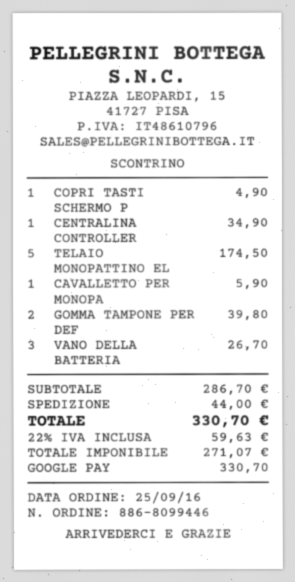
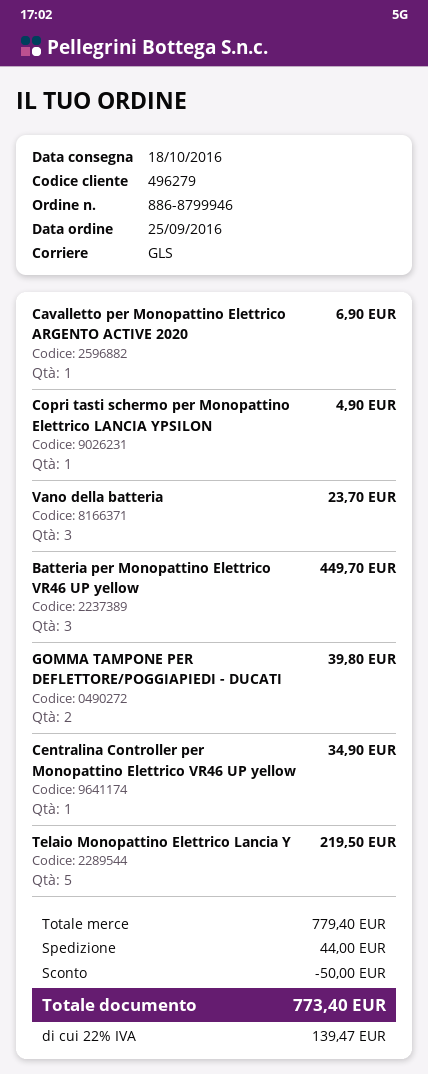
order number: 886-8099446 -> 886-8799946
TELAIO MONOPATTINO EL: 5 for 174.50 -> 5 for 219.50
CAVALLETTO PER MONOPA: 1 for 5.90 -> 1 for 6.90
VANO DELLA BATTERIA: 3 for 26.70 -> 3 for 23.70
Batteria per Monopattino Elettrico VR46 UP yellow: none -> 3 for 449.70
subtotal: 286.70 -> 779.40
discount: none -> 50.00
tax: 22% = 59.63 -> 22% = 139.47
total: 330.70 -> 773.40

